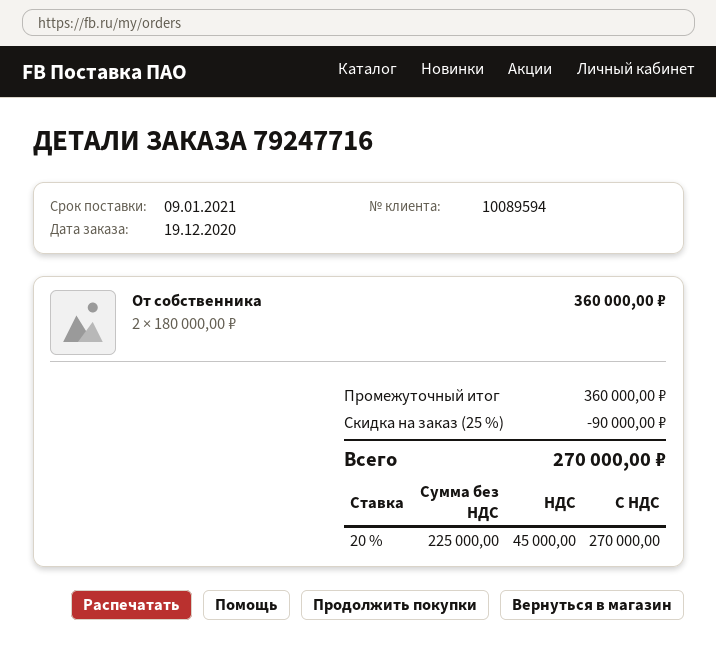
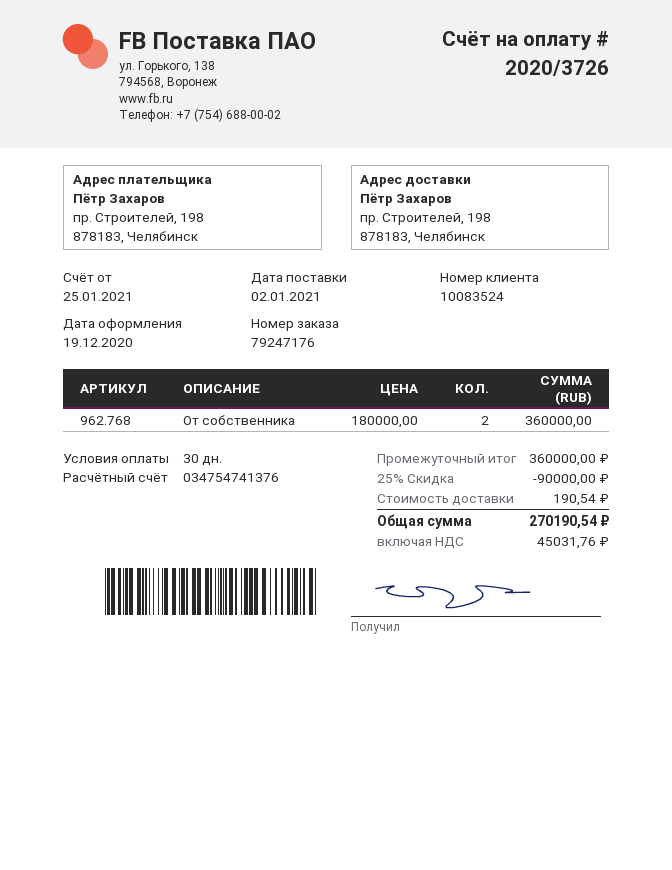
order number: 79247716 -> 79247176
delivery date: 2021-01-09 -> 2021-01-02
customer number: 10089594 -> 10083524
shipping: none -> 190.54
tax: 45000.00 -> 45031.76
total: 270000.00 -> 270190.54

